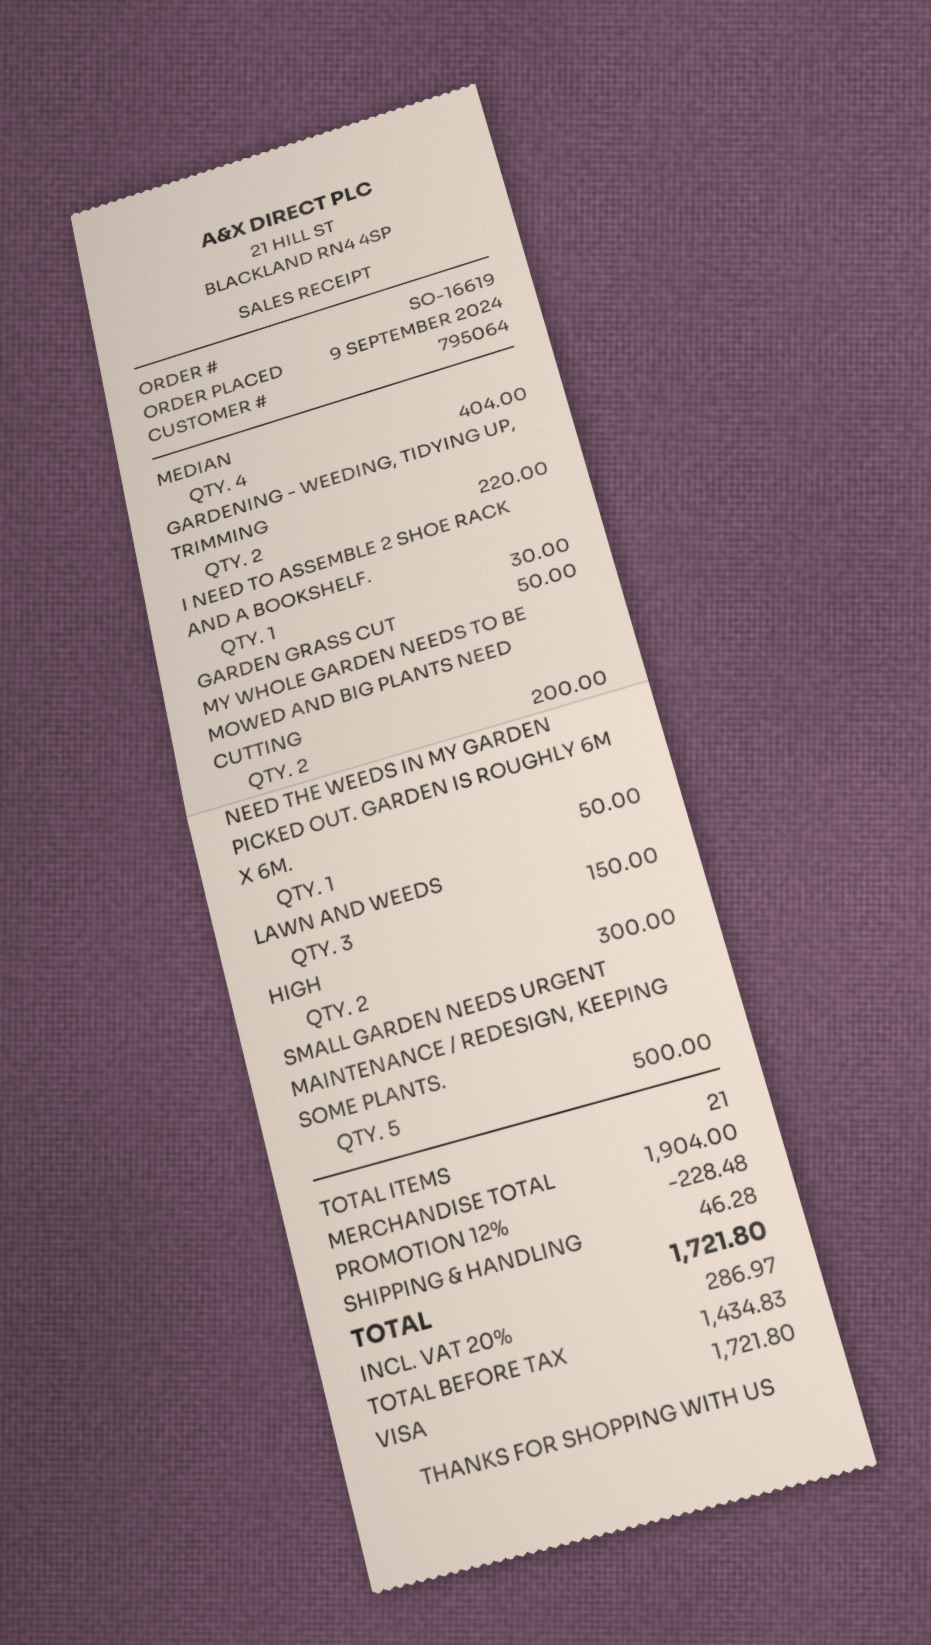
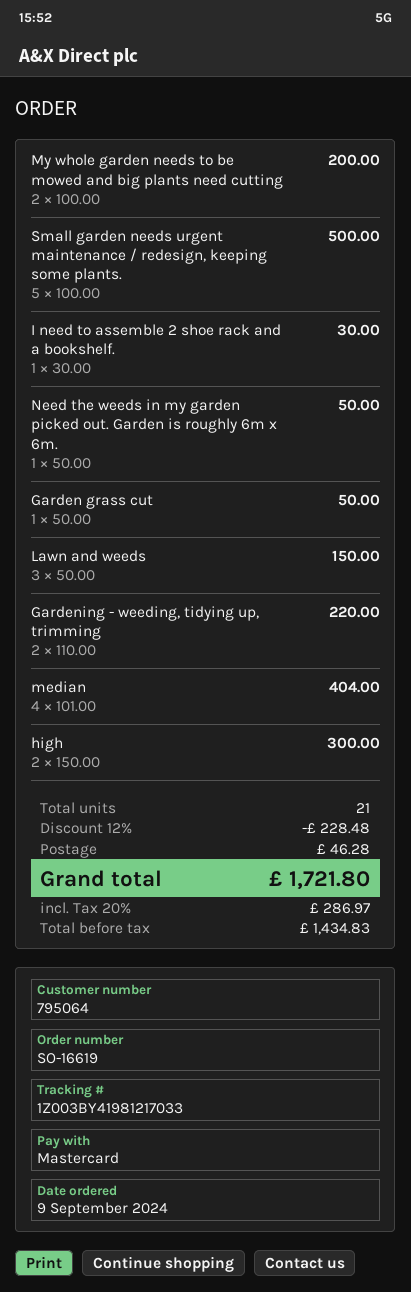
payment method: Visa -> Mastercard

